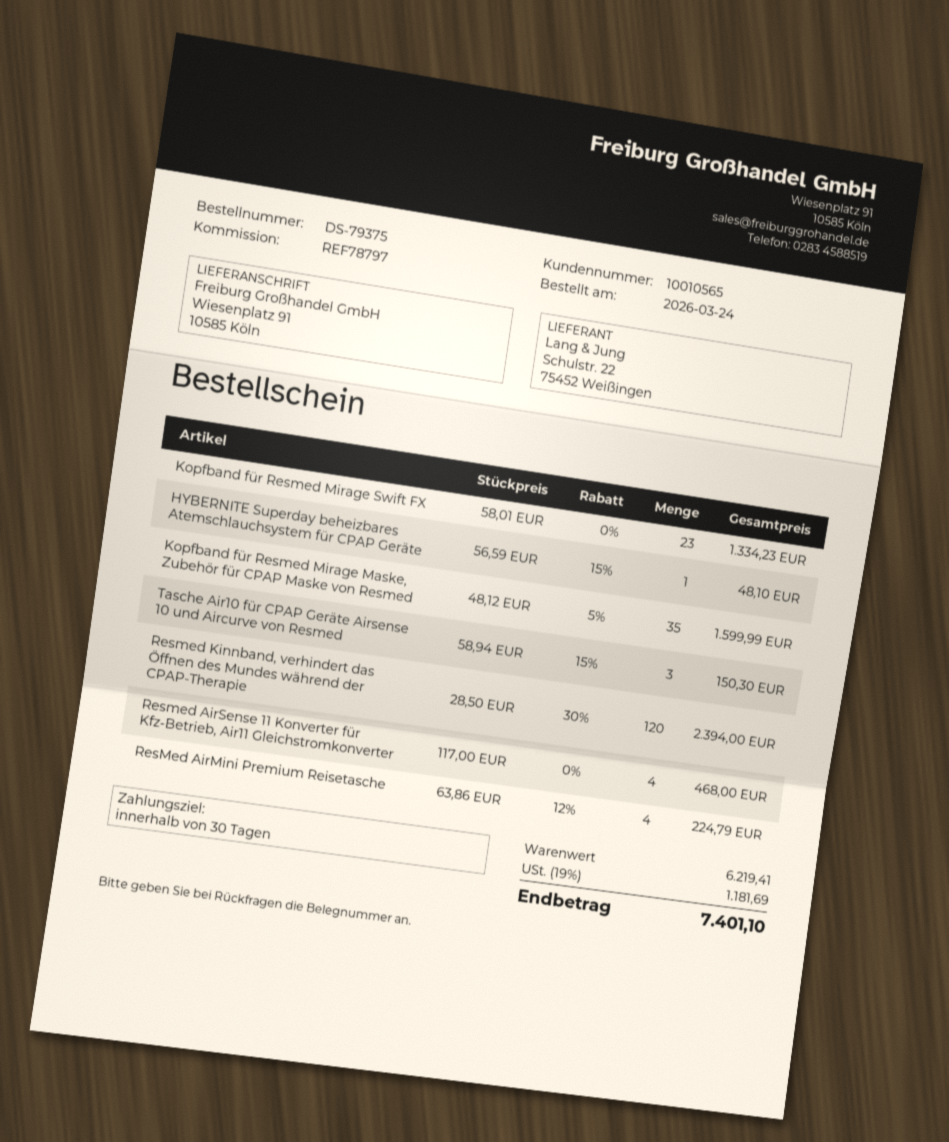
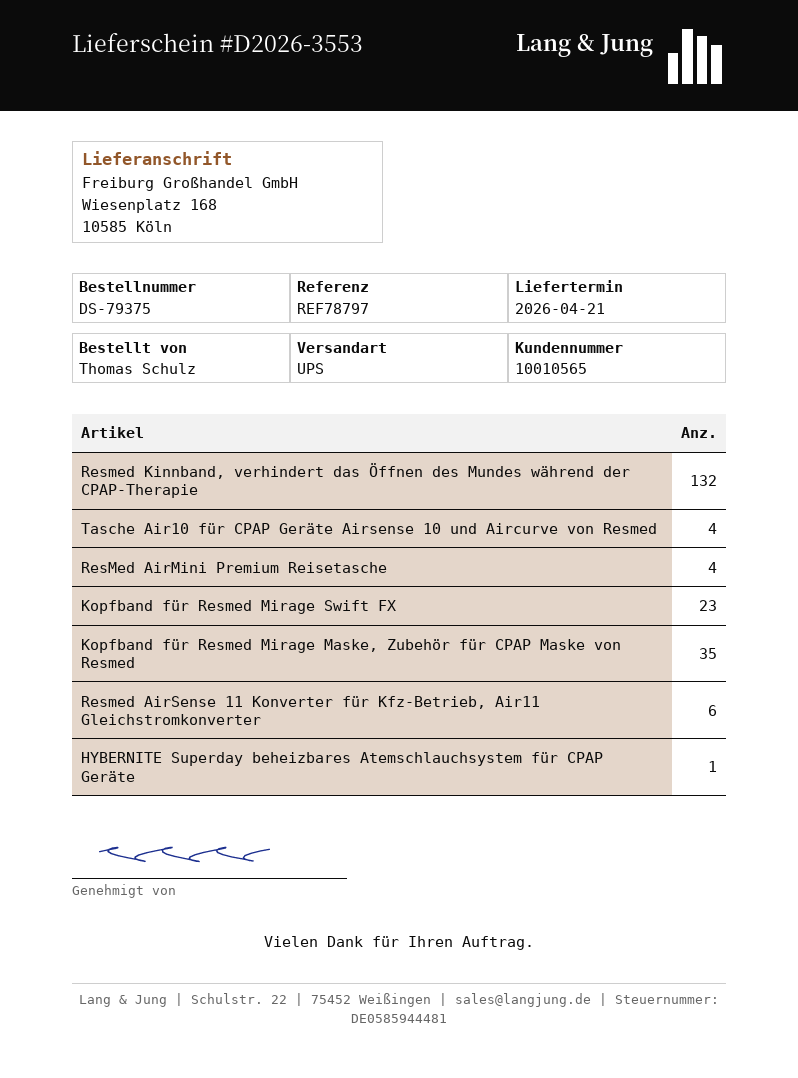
ship to: Wiesenplatz 91, 10585 Köln -> Wiesenplatz 168, 10585 Köln
Tasche Air10 für CPAP Geräte Airsense 10 und Aircurve von Resmed: 3 -> 4
Resmed Kinnband, verhindert das Öffnen des Mundes während der CPAP-Therapie: 120 -> 132
Resmed AirSense 11 Konverter für Kfz-Betrieb, Air11 Gleichstromkonverter: 4 -> 6

